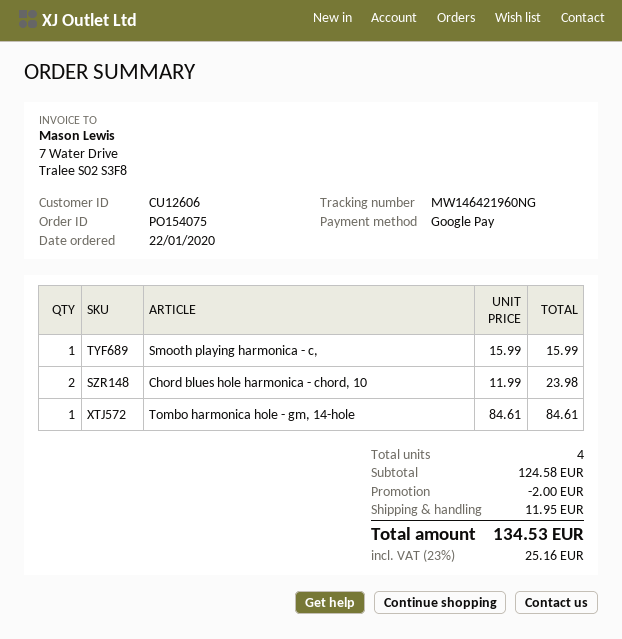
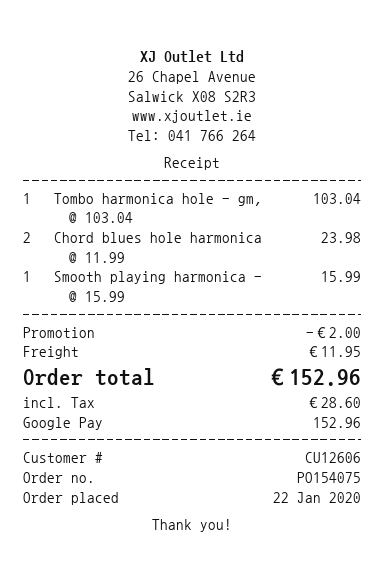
Tombo harmonica hole - gm, 14-hole: 1 x 84.61 = 84.61 -> 1 x 103.04 = 103.04
tax: 25.16 -> 28.60
total: 134.53 -> 152.96

